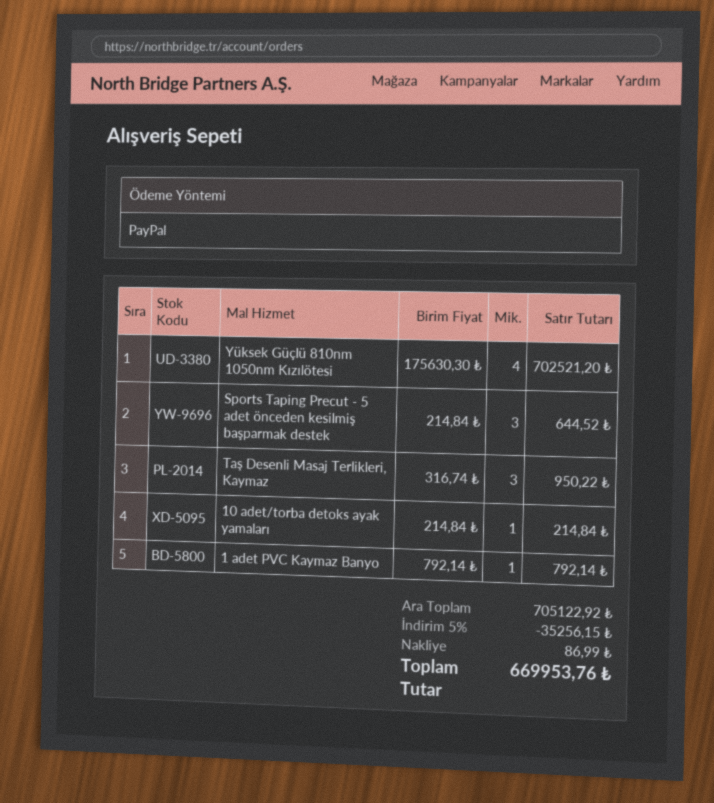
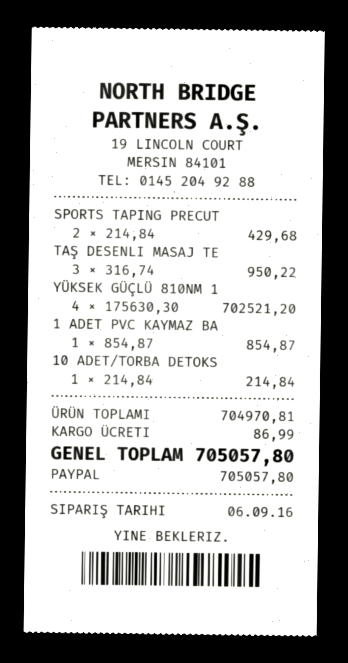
Sports Taping Precut - 5 adet önceden kesilmiş başparmak destek: 3 x 214.84 = 644.52 -> 2 x 214.84 = 429.68
1 adet PVC Kaymaz Banyo: 1 x 792.14 = 792.14 -> 1 x 854.87 = 854.87
subtotal: 705122.92 -> 704970.81
discount: 5% = 35256.15 -> none
total: 669953.76 -> 705057.80

